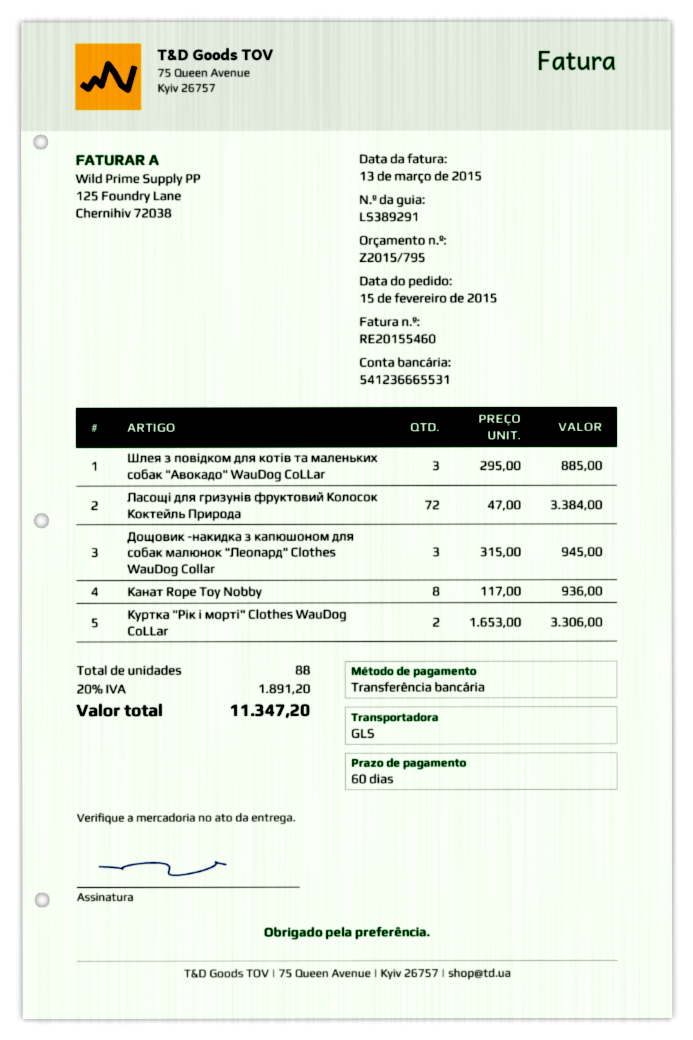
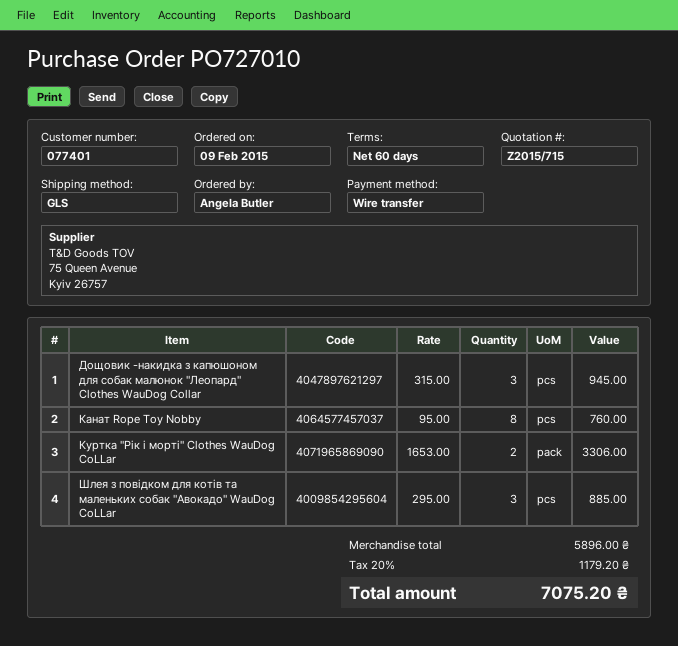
quote number: Z2015/795 -> Z2015/715
order date: 2015-02-15 -> 2015-02-09
Ласощі для гризунів фруктовий Колосок Коктейль Природа: 72 x 47.00 = 3384.00 -> none
Канат Rope Toy Nobby: 8 x 117.00 = 936.00 -> 8 x 95.00 = 760.00
tax: 20% = 1891.20 -> 20% = 1179.20
total: 11347.20 -> 7075.20

